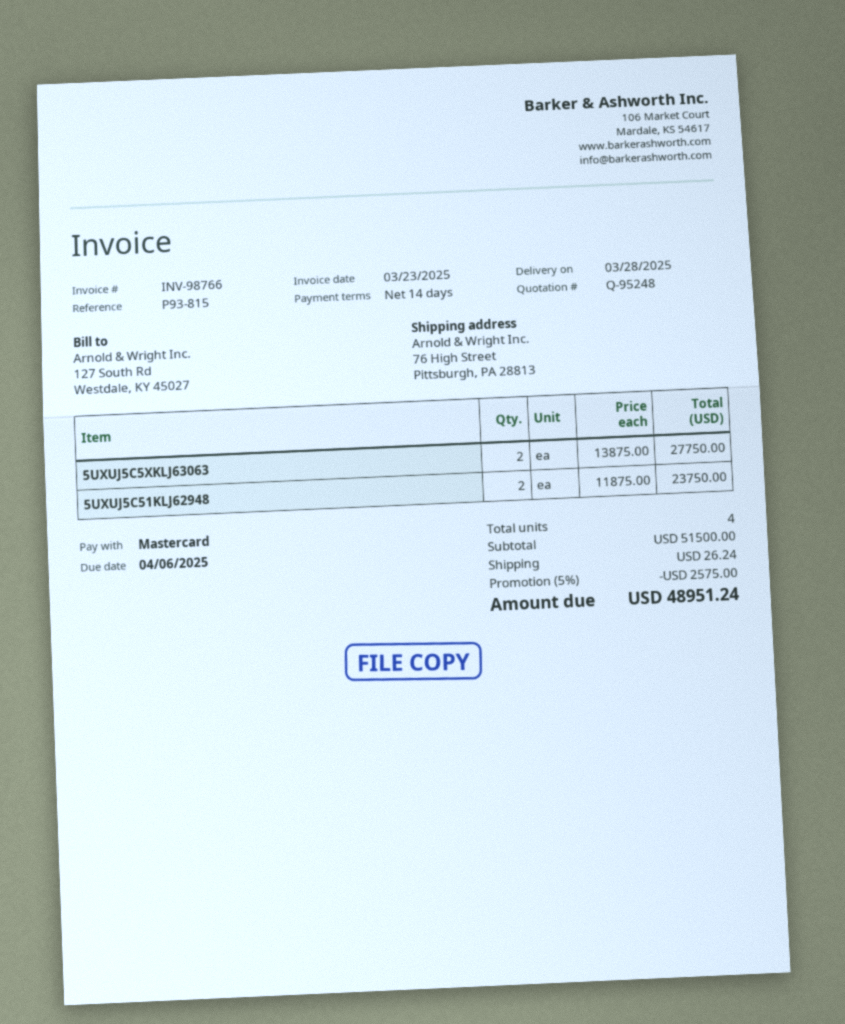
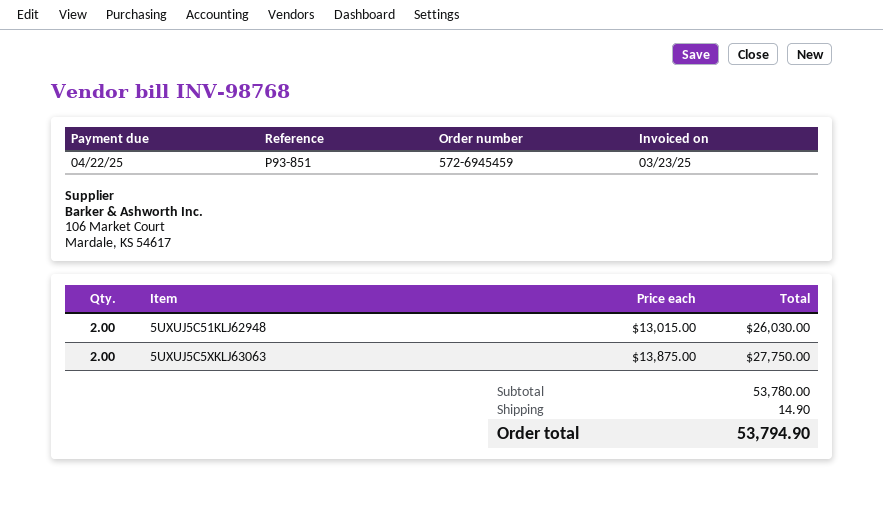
invoice number: INV-98766 -> INV-98768
due date: 2025-04-06 -> 2025-04-22
reference: P93-815 -> P93-851
5UXUJ5C51KLJ62948: 2 x 11875.00 = 23750.00 -> 2 x 13015.00 = 26030.00
subtotal: 51500.00 -> 53780.00
discount: 5% = 2575.00 -> none
shipping: 26.24 -> 14.90
total: 48951.24 -> 53794.90

